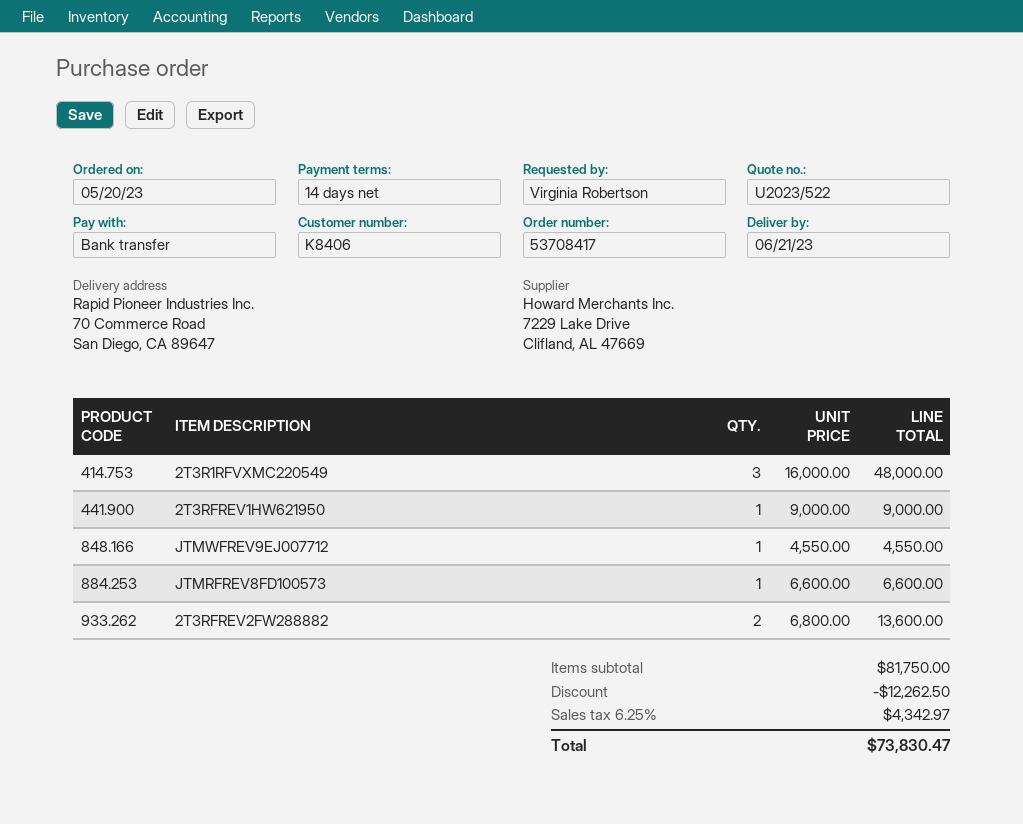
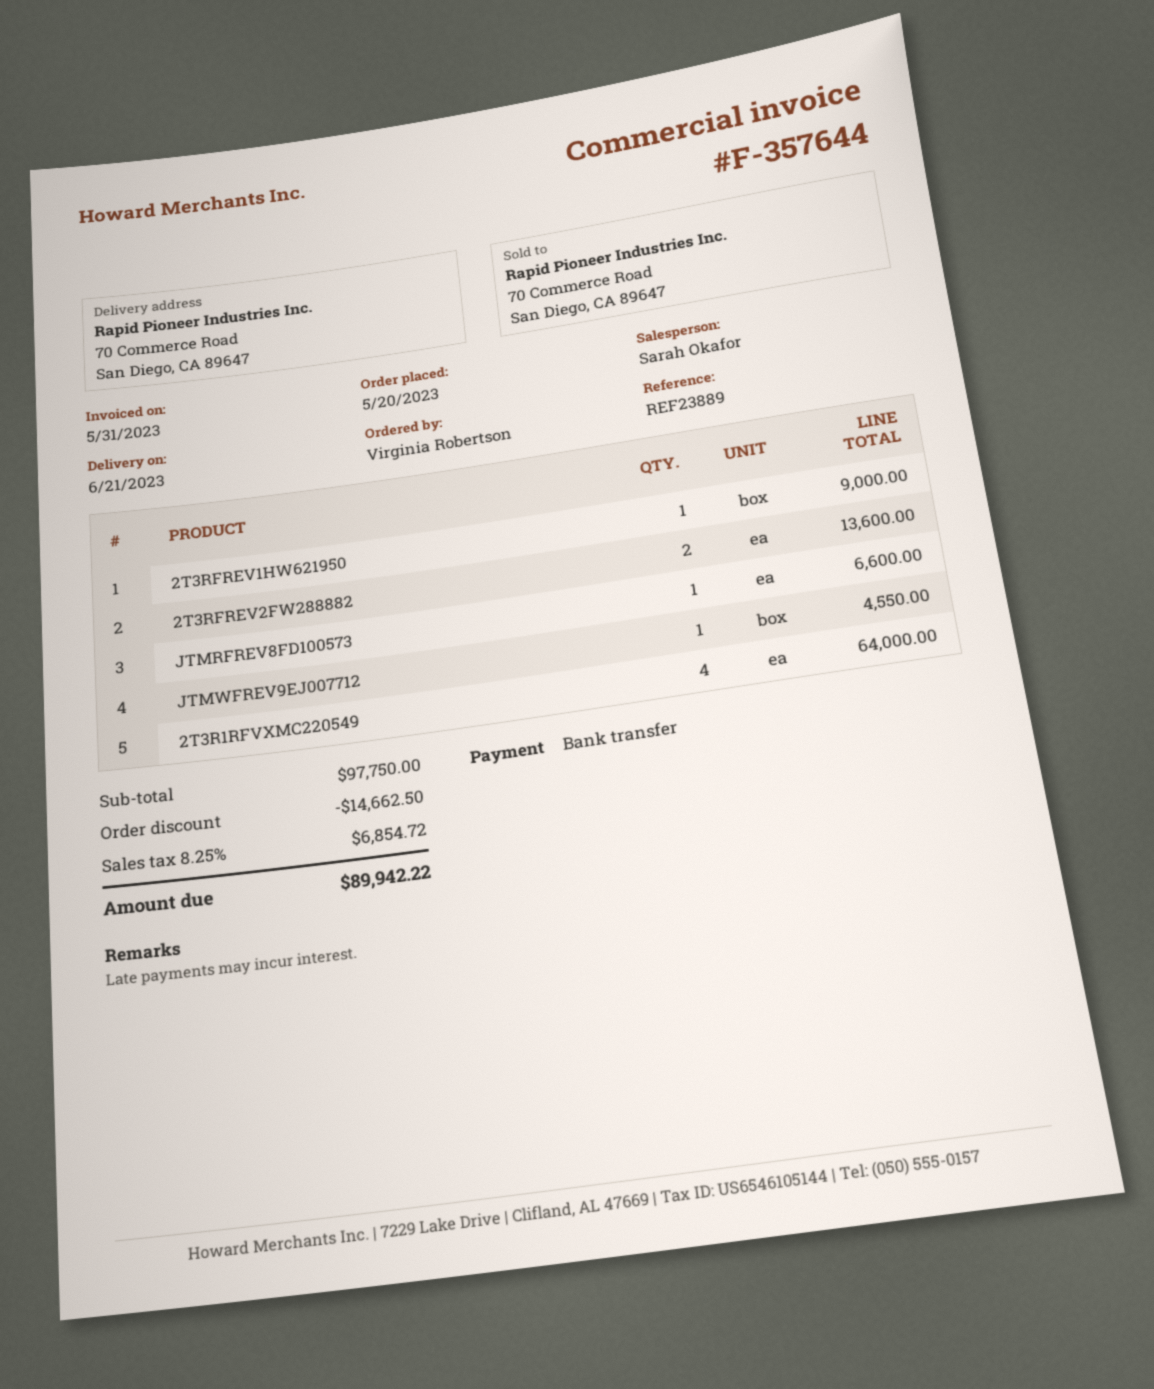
2T3R1RFVXMC220549: 3 for 48000.00 -> 4 for 64000.00
subtotal: 81750.00 -> 97750.00
discount: 12262.50 -> 14662.50
tax: 6.25% = 4342.97 -> 8.25% = 6854.72
total: 73830.47 -> 89942.22

